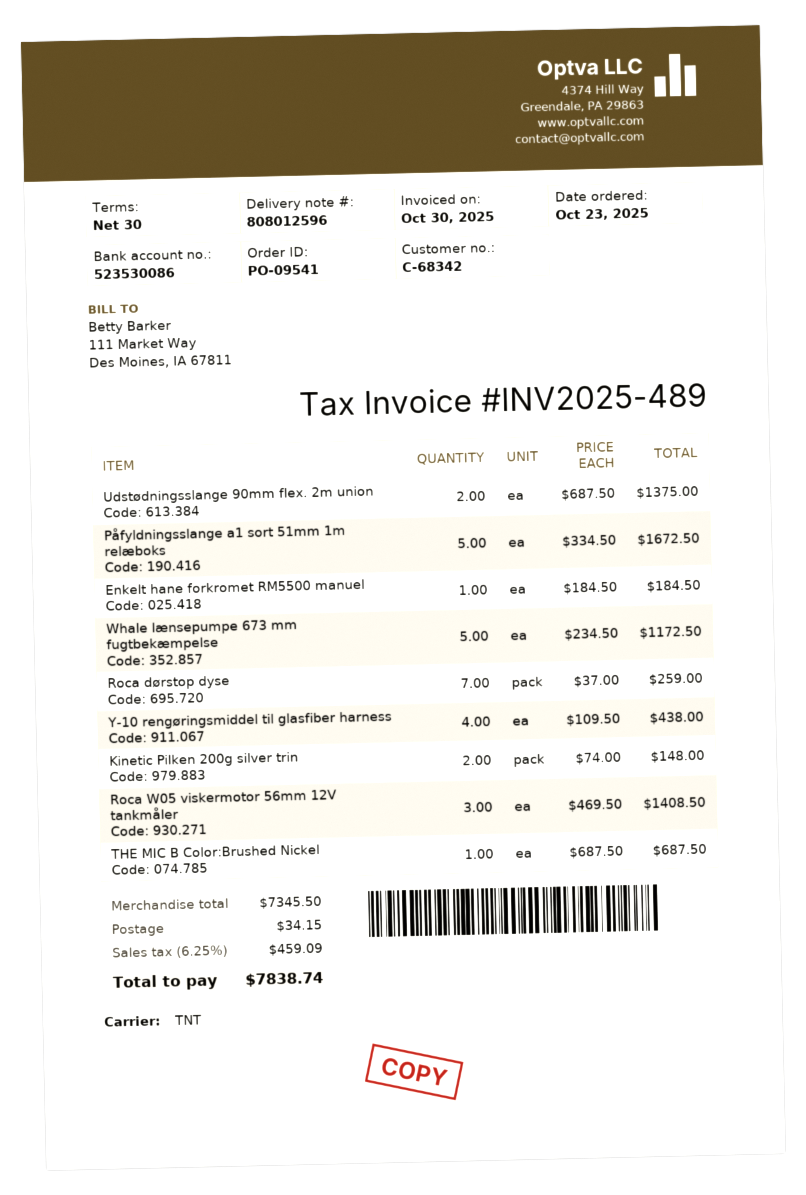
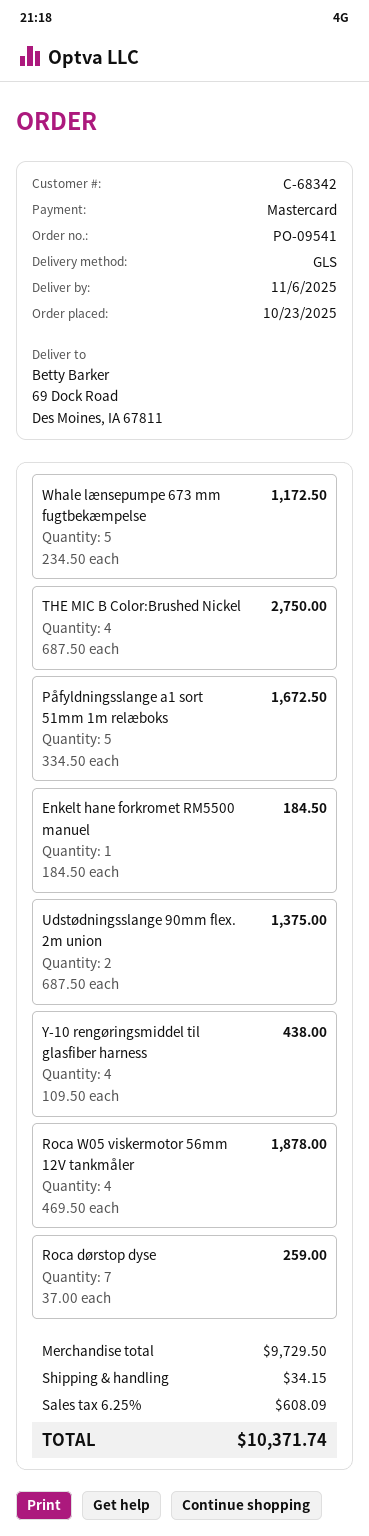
shipping method: TNT -> GLS
Kinetic Pilken 200g silver trin: 2 x 74.00 = 148.00 -> none
Roca W05 viskermotor 56mm 12V tankmåler: 3 x 469.50 = 1408.50 -> 4 x 469.50 = 1878.00
THE MIC B Color:Brushed Nickel: 1 x 687.50 = 687.50 -> 4 x 687.50 = 2750.00
subtotal: 7345.50 -> 9729.50
tax: 6.25% = 459.09 -> 6.25% = 608.09
total: 7838.74 -> 10371.74

